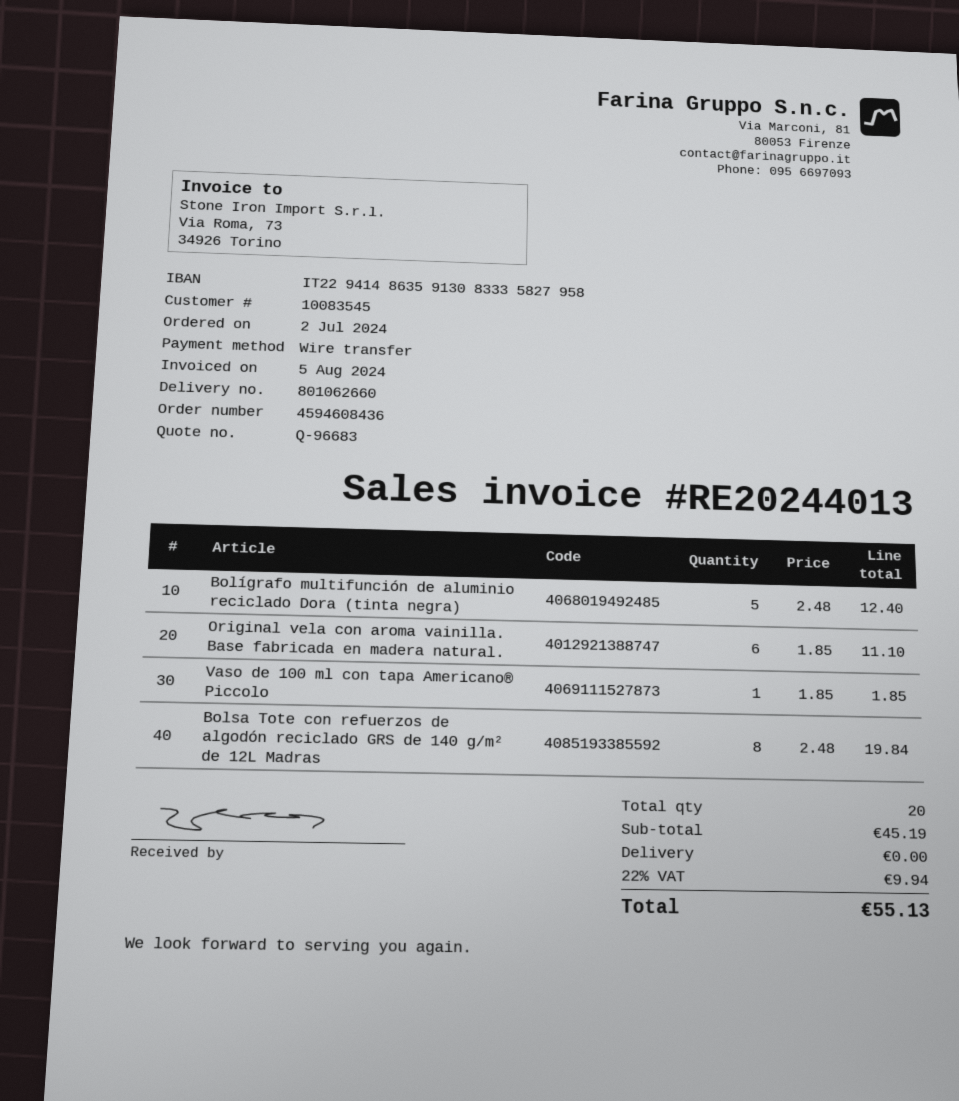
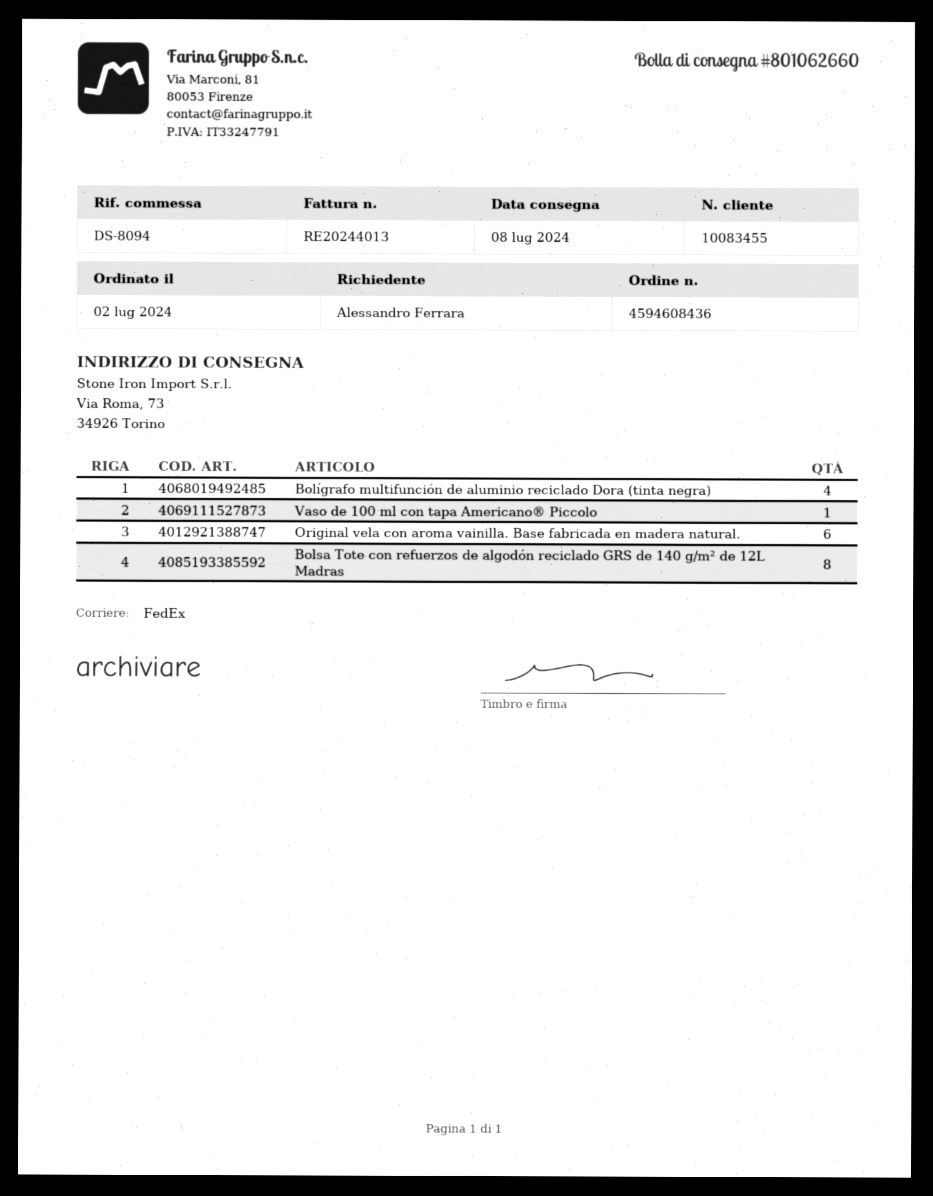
customer number: 10083545 -> 10083455
Bolígrafo multifunción de aluminio reciclado Dora (tinta negra): 5 -> 4

